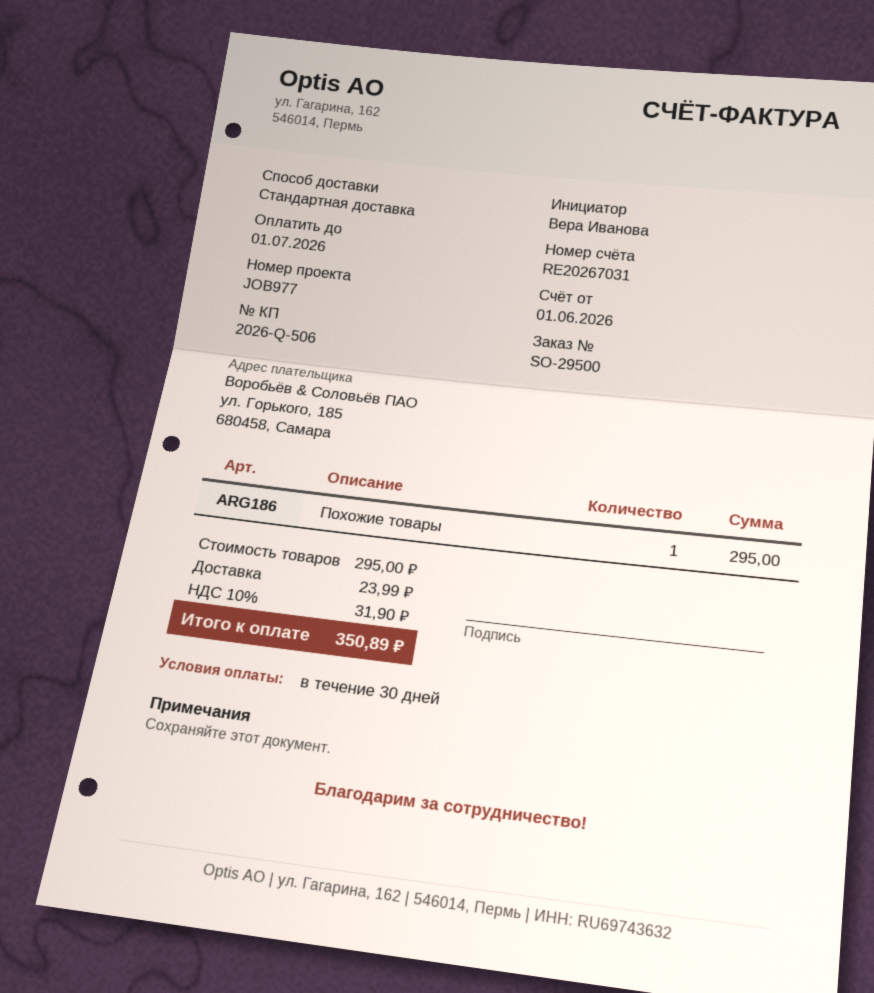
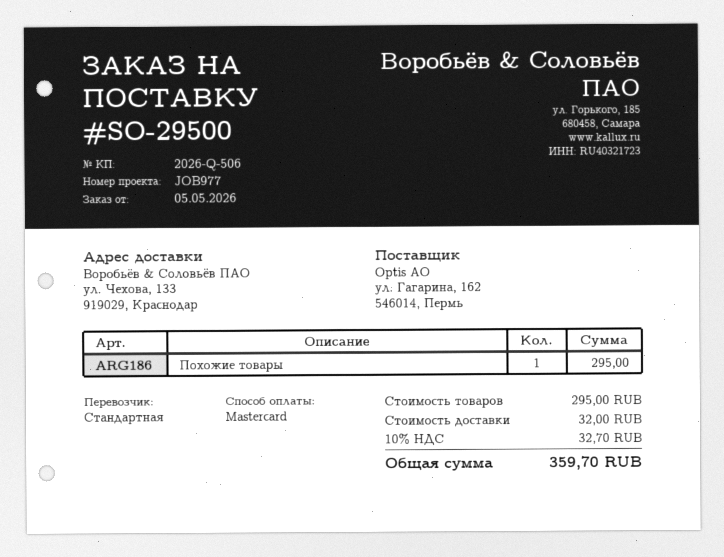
shipping: 23.99 -> 32.00
tax: 10% = 31.90 -> 10% = 32.70
total: 350.89 -> 359.70

